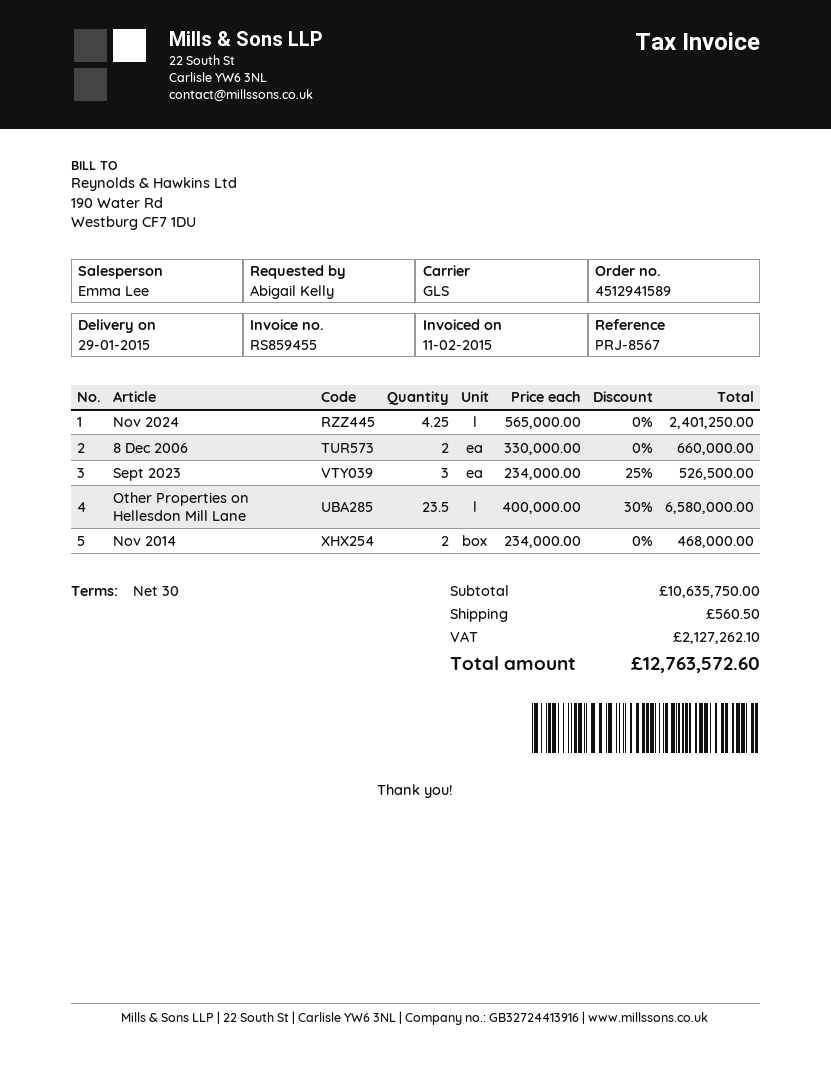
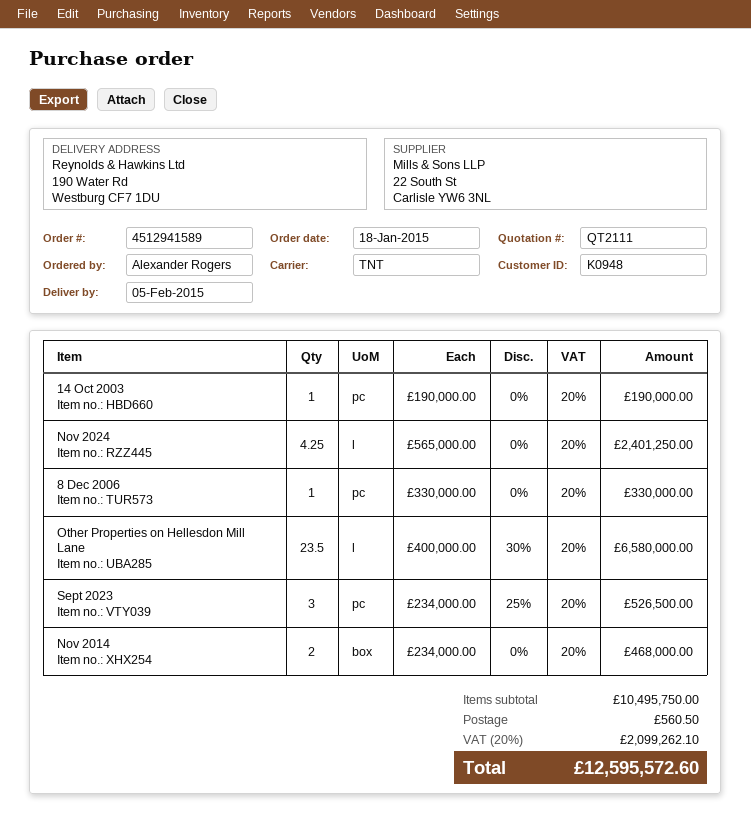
delivery date: 2015-01-29 -> 2015-02-05
ordered by: Abigail Kelly -> Alexander Rogers
shipping method: GLS -> TNT
8 Dec 2006: 2 x 330000.00 = 660000.00 -> 1 x 330000.00 = 330000.00
14 Oct 2003: none -> 1 x 190000.00 = 190000.00
subtotal: 10635750.00 -> 10495750.00
tax: 2127262.10 -> 2099262.10
total: 12763572.60 -> 12595572.60

